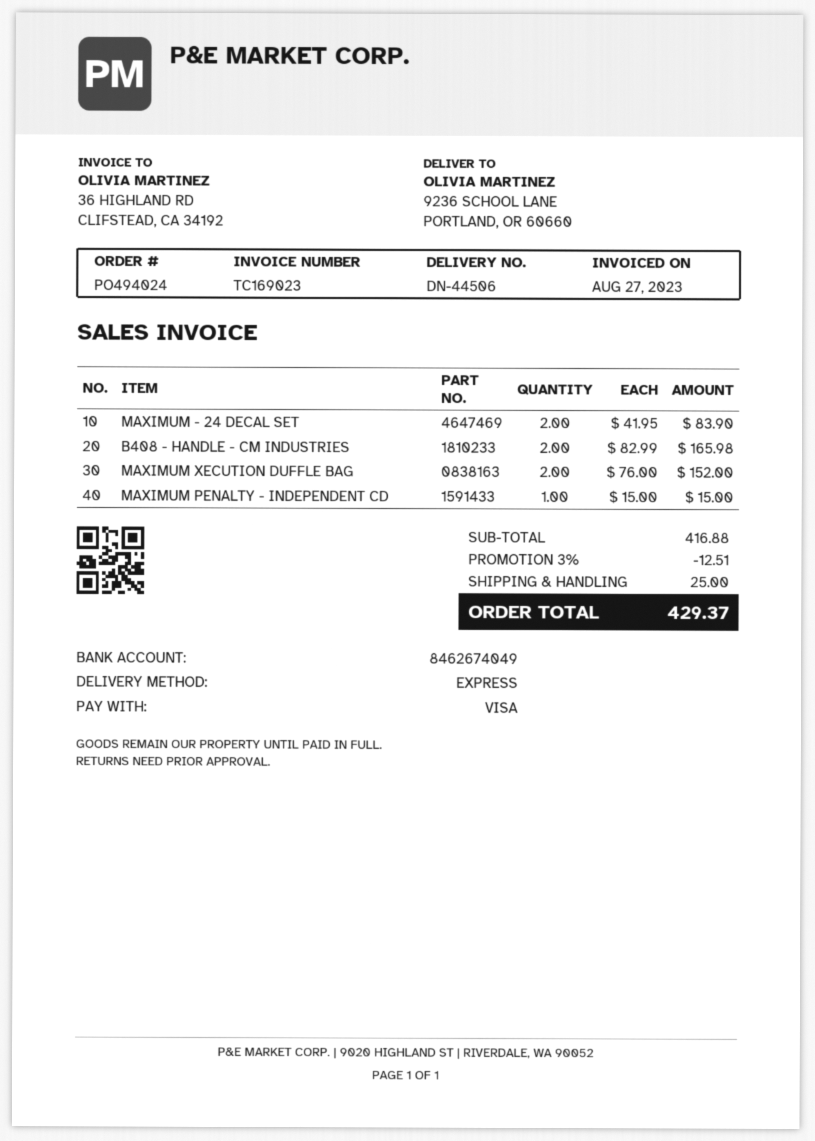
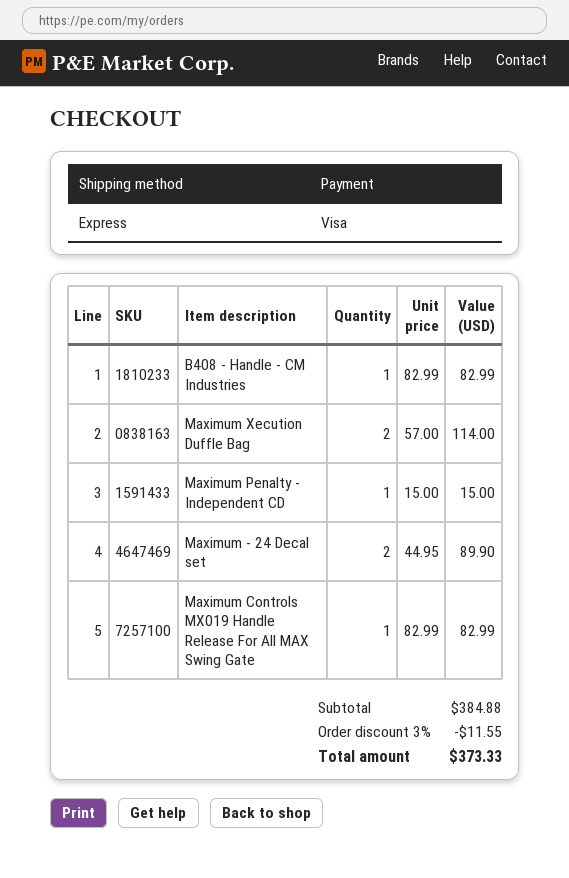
MAXIMUM - 24 DECAL SET: 2 x 41.95 = 83.90 -> 2 x 44.95 = 89.90
B408 - HANDLE - CM INDUSTRIES: 2 x 82.99 = 165.98 -> 1 x 82.99 = 82.99
MAXIMUM XECUTION DUFFLE BAG: 2 x 76.00 = 152.00 -> 2 x 57.00 = 114.00
Maximum Controls MX019 Handle Release For All MAX Swing Gate: none -> 1 x 82.99 = 82.99
subtotal: 416.88 -> 384.88
discount: 3% = 12.51 -> 3% = 11.55
shipping: 25.00 -> none
total: 429.37 -> 373.33

